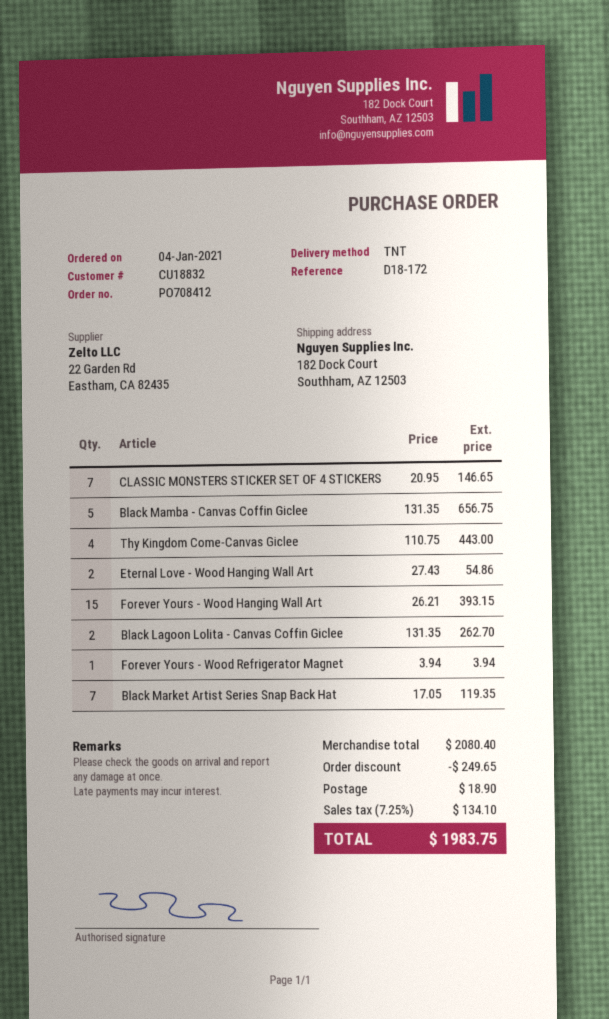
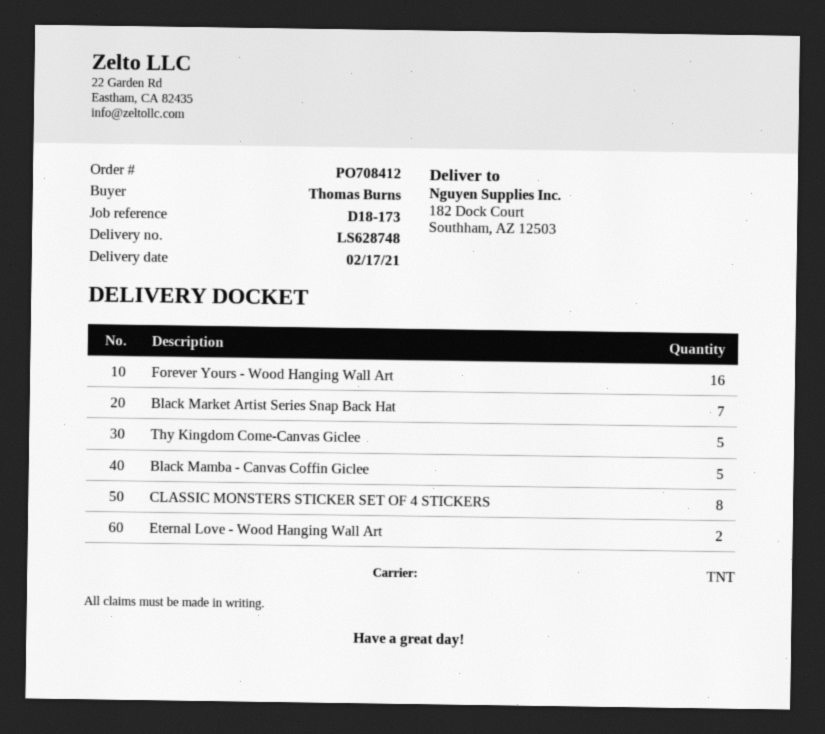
reference: D18-172 -> D18-173
CLASSIC MONSTERS STICKER SET OF 4 STICKERS: 7 -> 8
Thy Kingdom Come-Canvas Giclee: 4 -> 5
Forever Yours - Wood Hanging Wall Art: 15 -> 16
Black Lagoon Lolita - Canvas Coffin Giclee: 2 -> none
Forever Yours - Wood Refrigerator Magnet: 1 -> none

